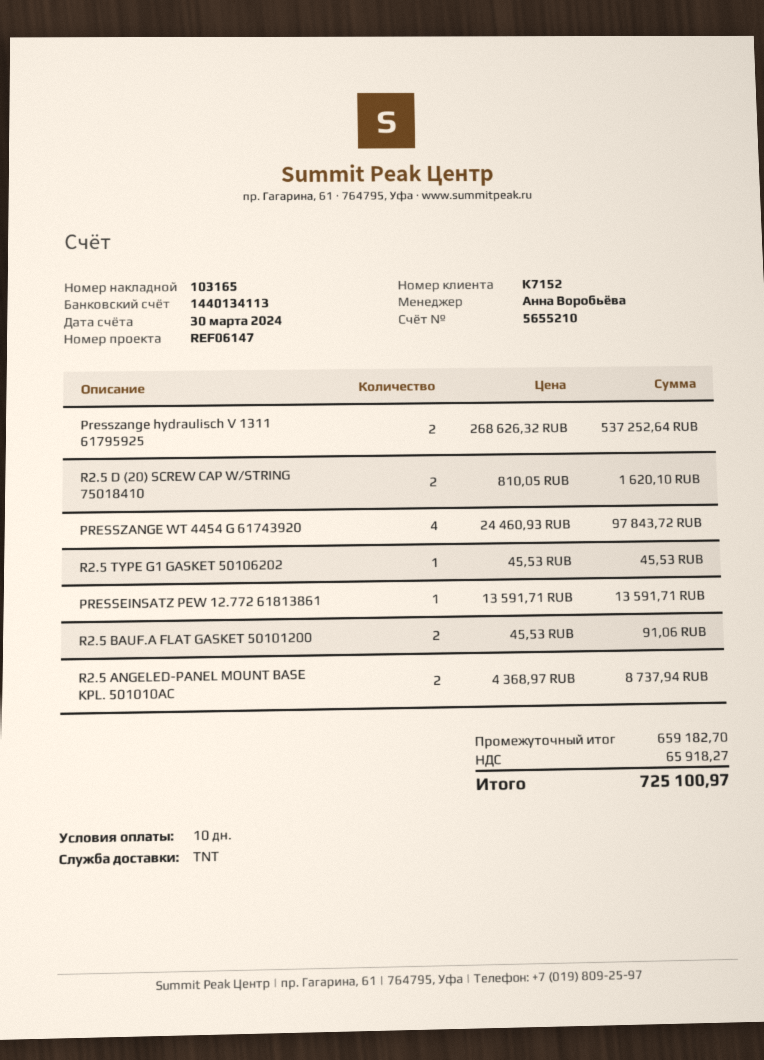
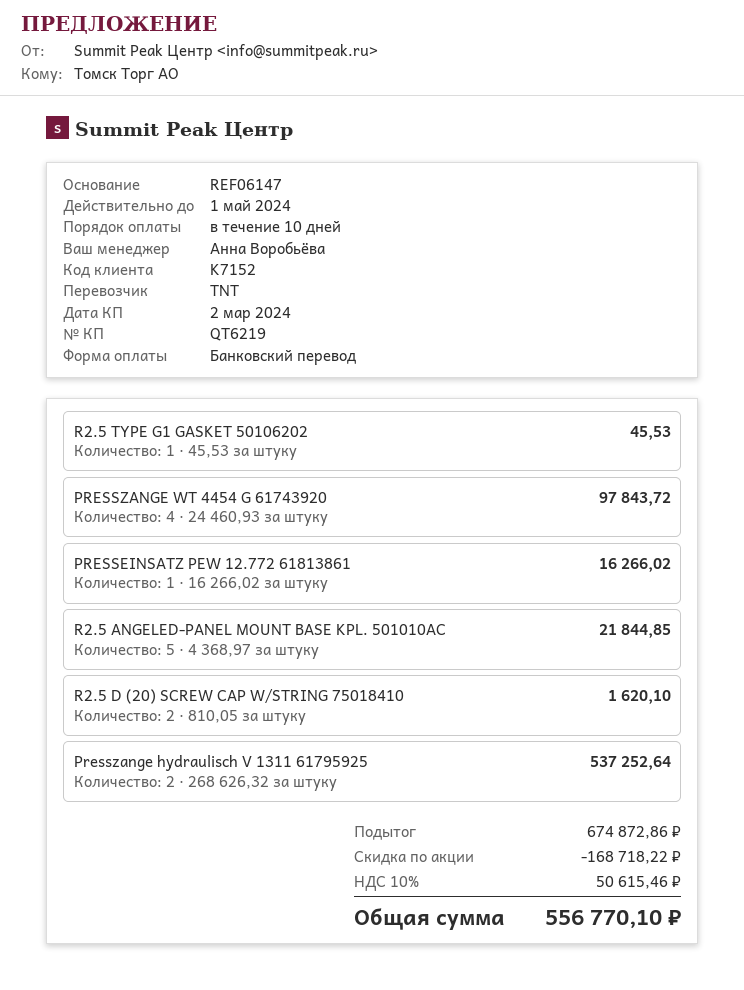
PRESSEINSATZ PEW 12.772 61813861: 1 x 13591.71 = 13591.71 -> 1 x 16266.02 = 16266.02
R2.5 BAUF.A FLAT GASKET 50101200: 2 x 45.53 = 91.06 -> none
R2.5 ANGELED-PANEL MOUNT BASE KPL. 501010AC: 2 x 4368.97 = 8737.94 -> 5 x 4368.97 = 21844.85
subtotal: 659182.70 -> 674872.86
discount: none -> 168718.22
tax: 65918.27 -> 50615.46
total: 725100.97 -> 556770.10

